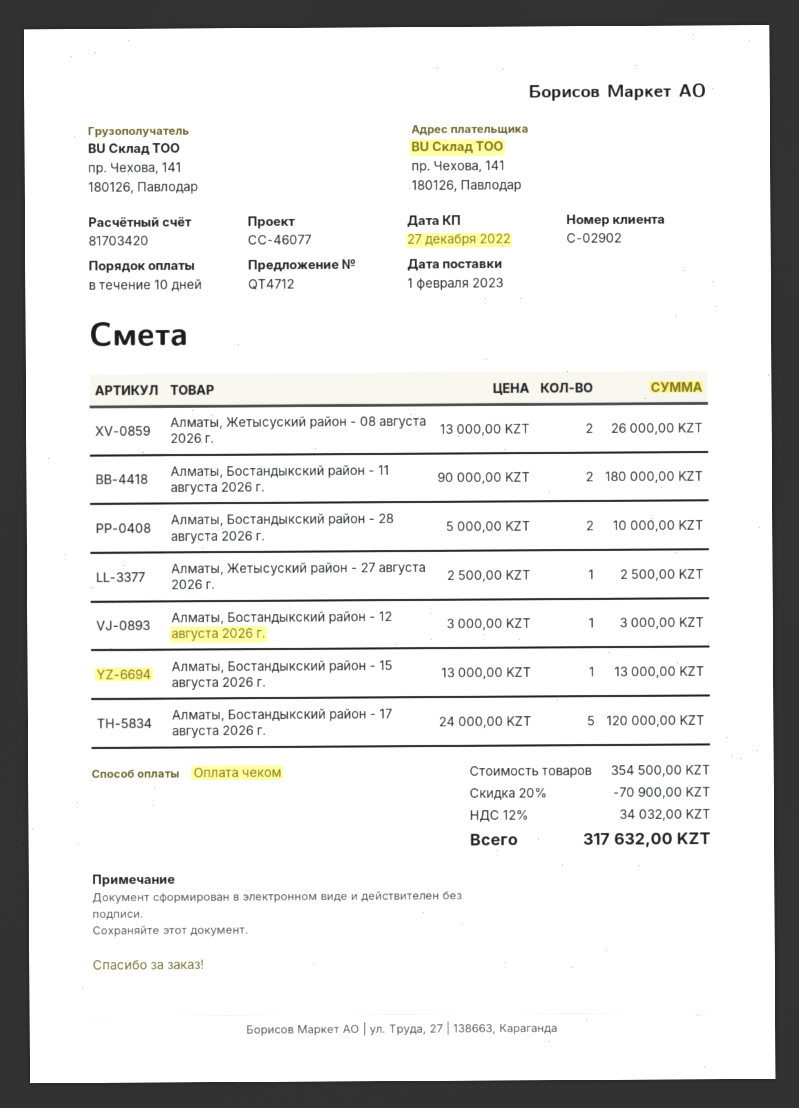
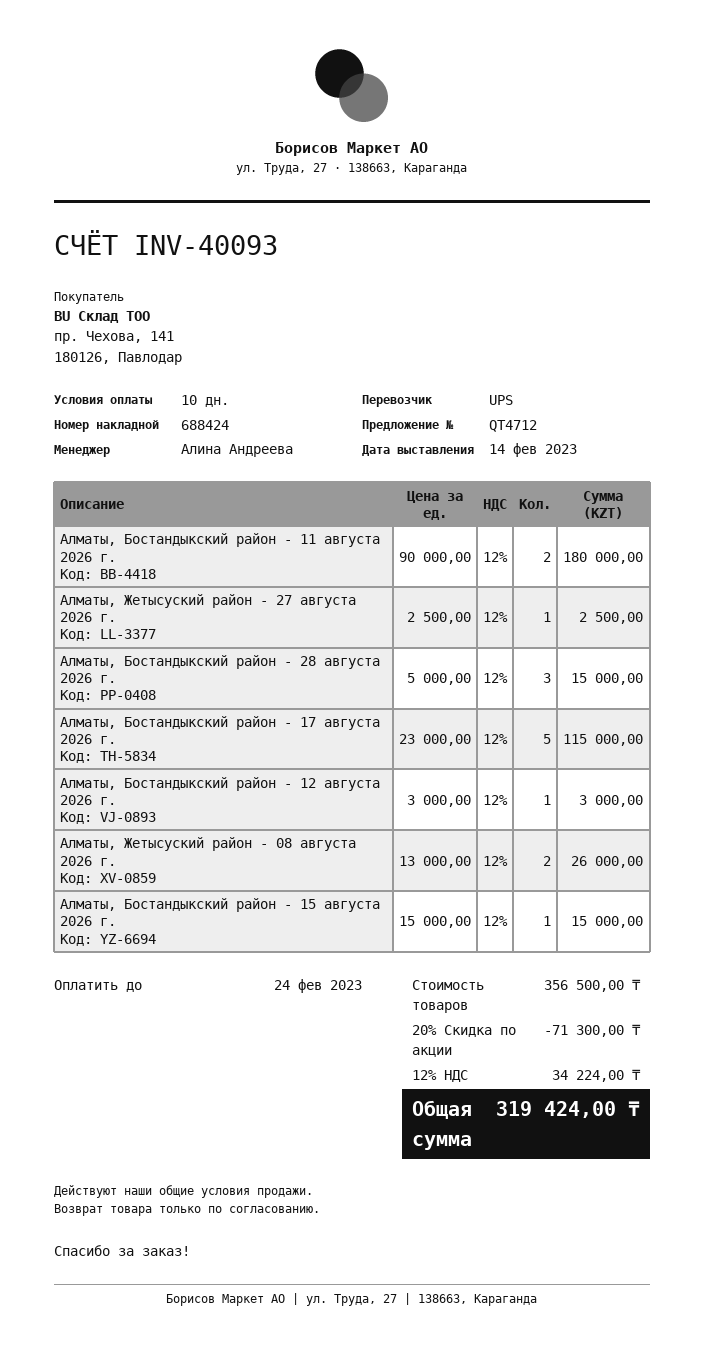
Алматы, Бостандыкский район - 28 августа 2026 г.: 2 x 5000.00 = 10000.00 -> 3 x 5000.00 = 15000.00
Алматы, Бостандыкский район - 15 августа 2026 г.: 1 x 13000.00 = 13000.00 -> 1 x 15000.00 = 15000.00
Алматы, Бостандыкский район - 17 августа 2026 г.: 5 x 24000.00 = 120000.00 -> 5 x 23000.00 = 115000.00
subtotal: 354500.00 -> 356500.00
discount: 20% = 70900.00 -> 20% = 71300.00
tax: 12% = 34032.00 -> 12% = 34224.00
total: 317632.00 -> 319424.00

